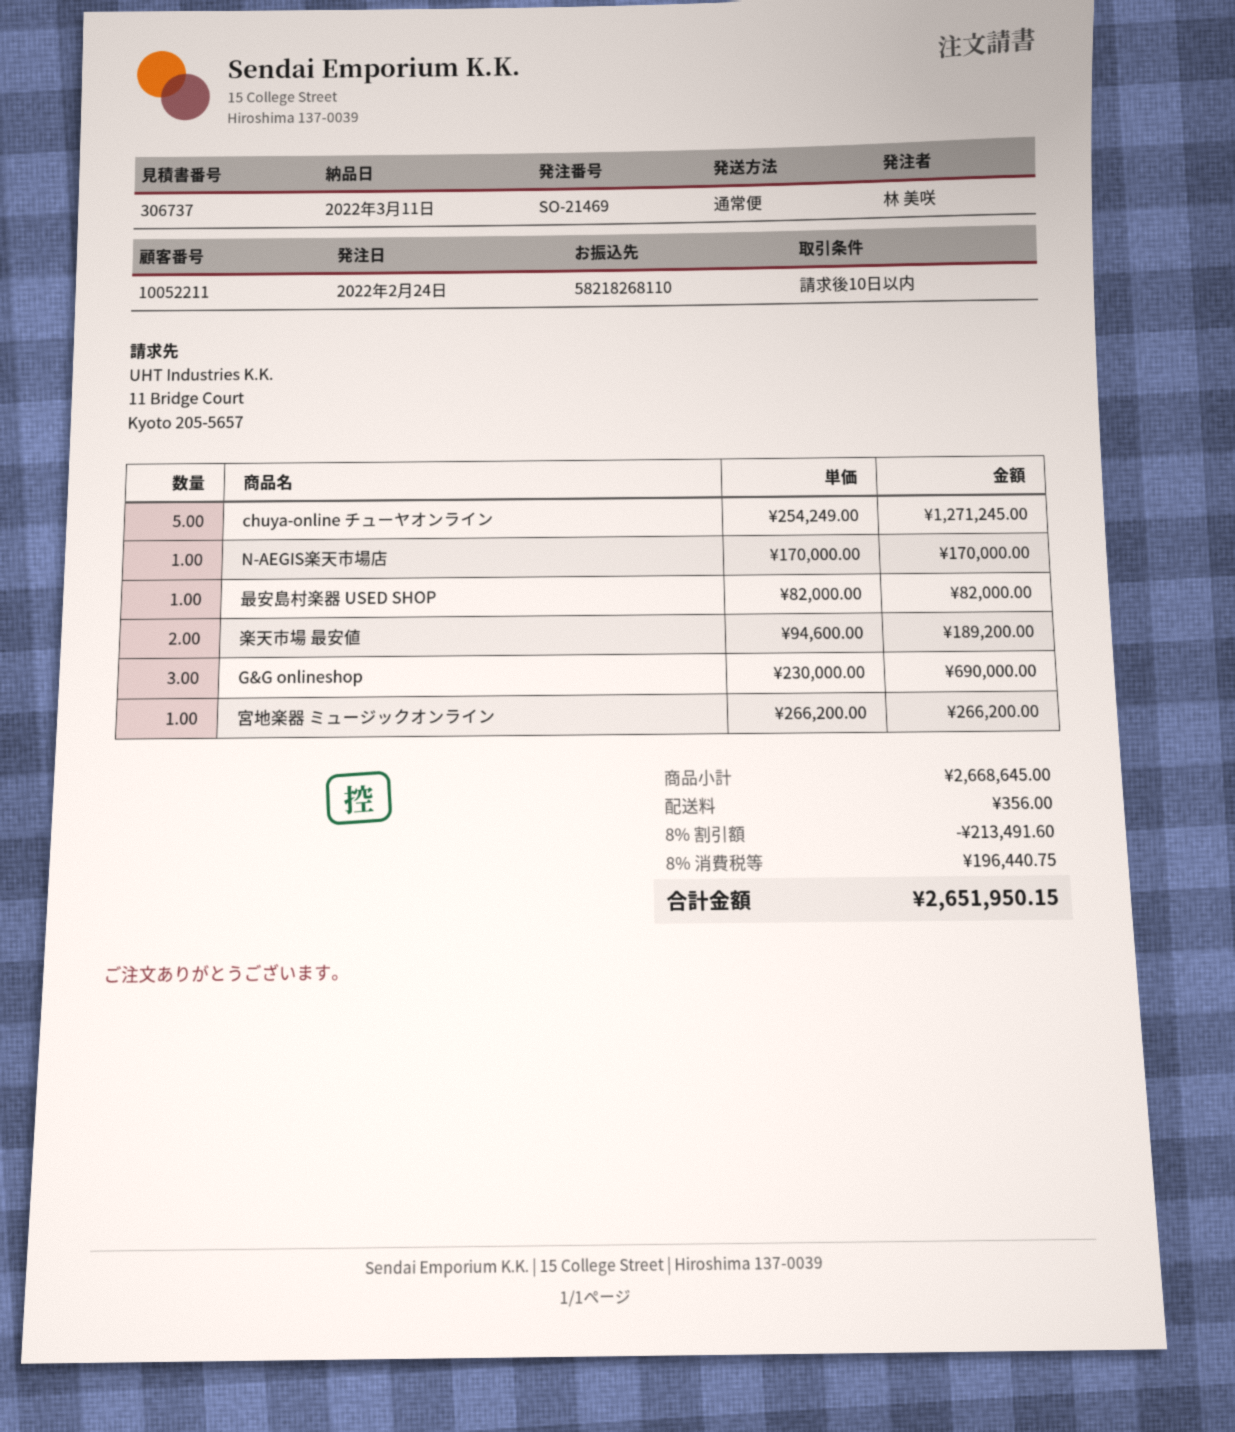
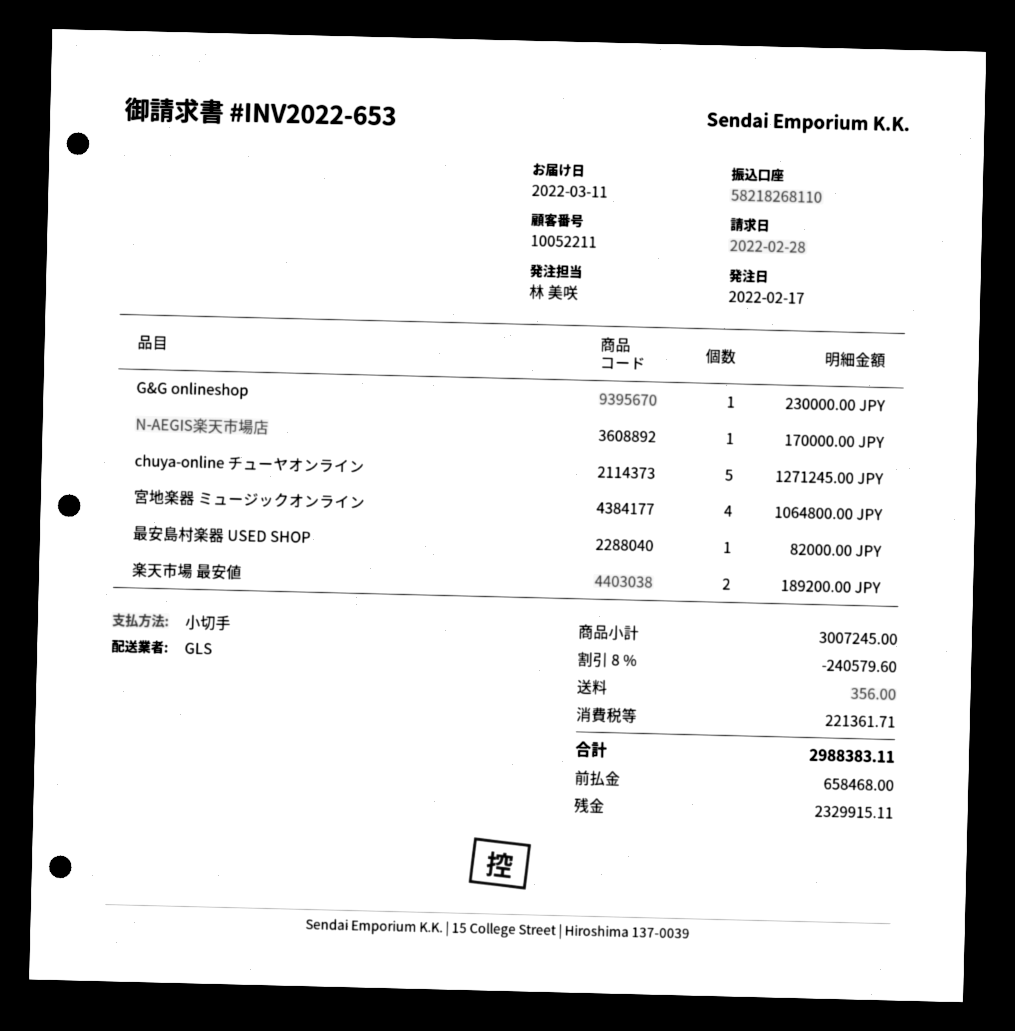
order date: 2022-02-24 -> 2022-02-17
shipping method: standard -> GLS
G&G onlineshop: 3 for 690000.00 -> 1 for 230000.00
宮地楽器 ミュージックオンライン: 1 for 266200.00 -> 4 for 1064800.00
subtotal: 2668645.00 -> 3007245.00
discount: 8% = 213491.60 -> 8% = 240579.60
tax: 196440.75 -> 221361.71
total: 2651950.15 -> 2988383.11

